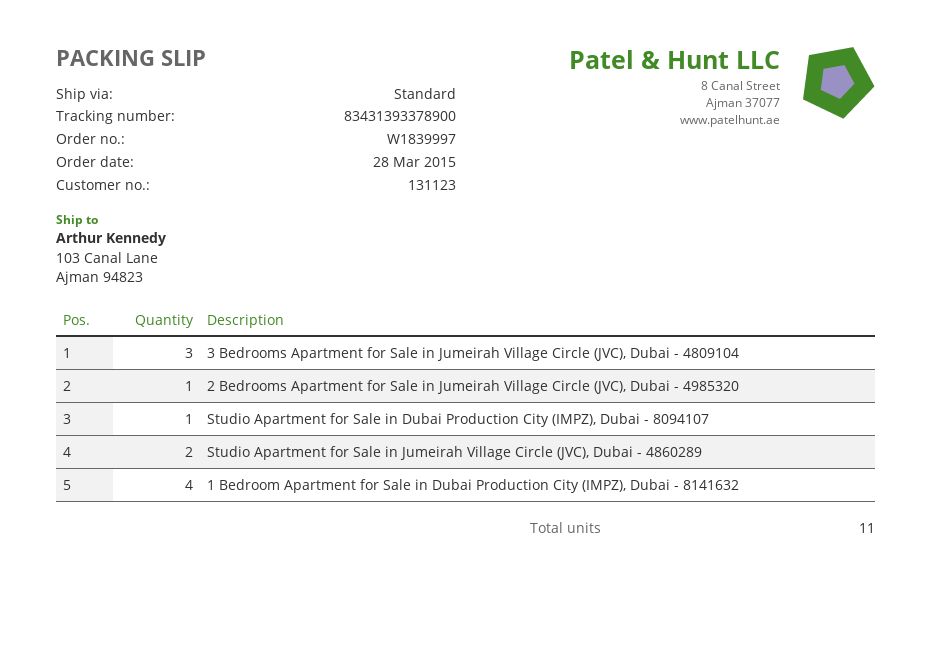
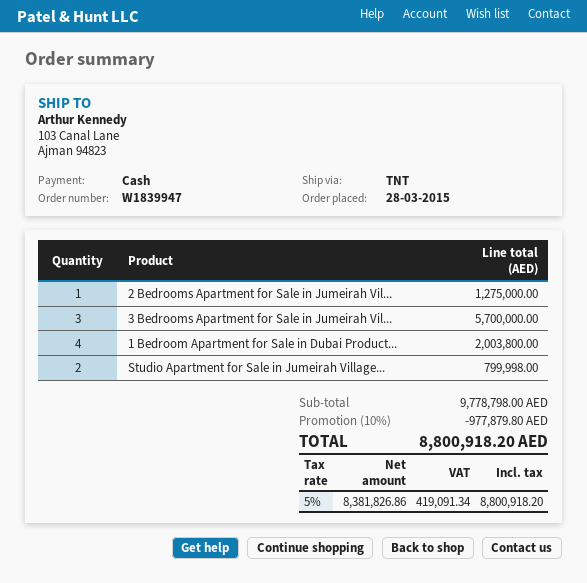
order number: W1839997 -> W1839947
shipping method: standard -> TNT
Studio Apartment for Sale in Dubai Production City (IMPZ), Dubai - 8094107: 1 -> none

